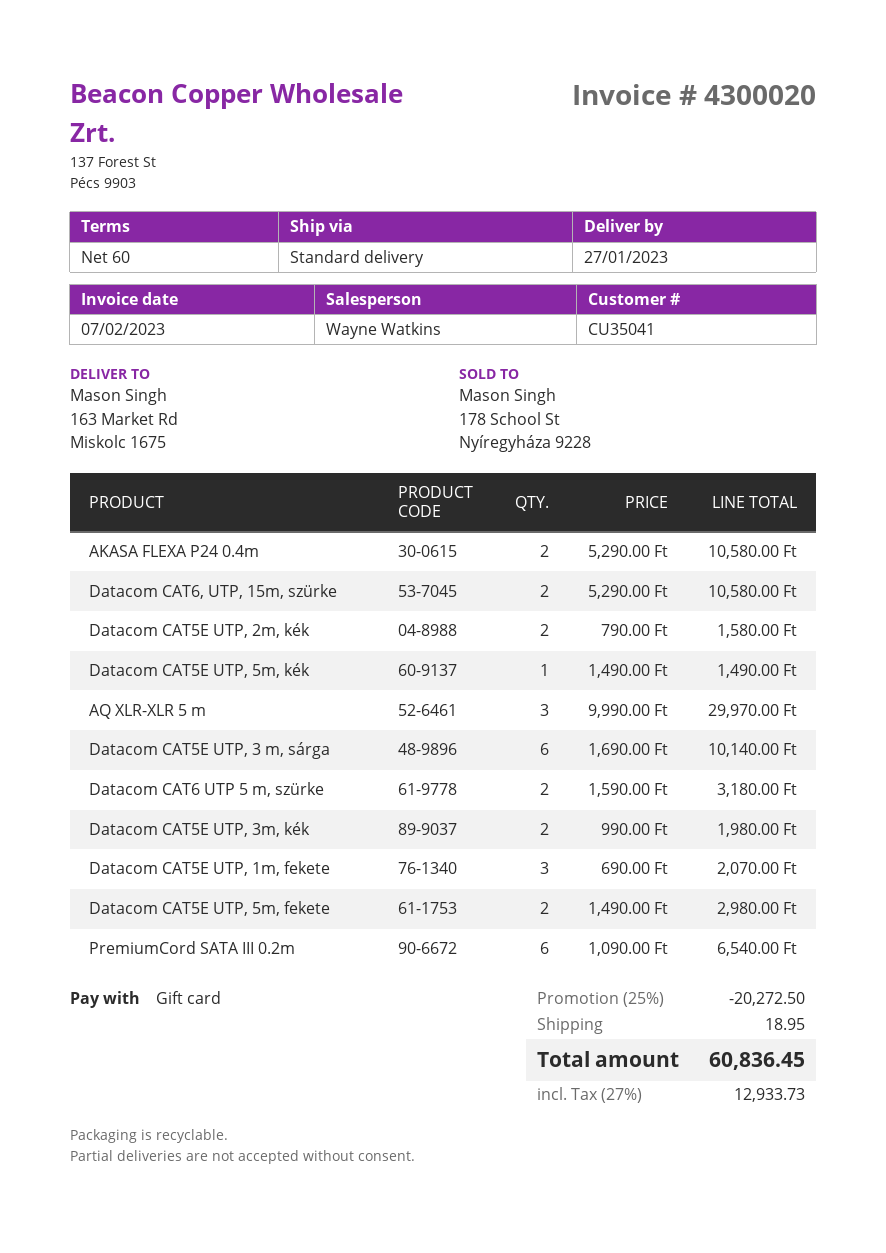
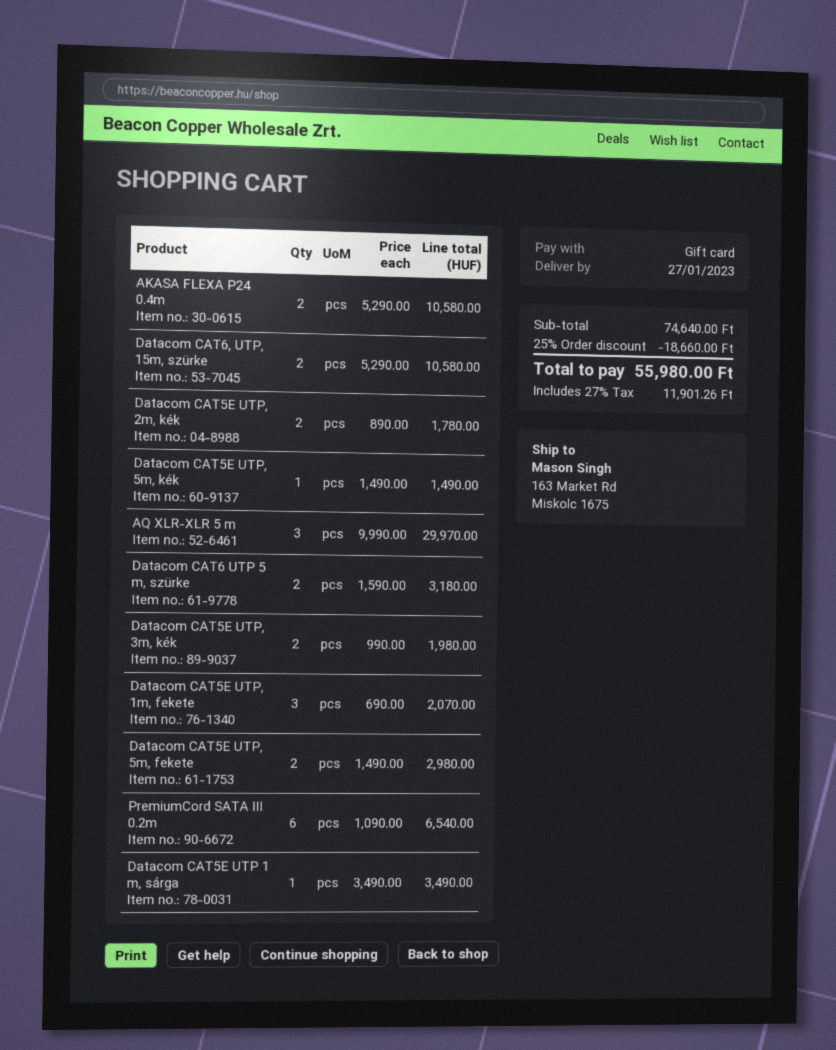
Datacom CAT5E UTP, 2m, kék: 2 x 790.00 = 1580.00 -> 2 x 890.00 = 1780.00
Datacom CAT5E UTP, 3 m, sárga: 6 x 1690.00 = 10140.00 -> none
Datacom CAT5E UTP 1 m, sárga: none -> 1 x 3490.00 = 3490.00
discount: 25% = 20272.50 -> 25% = 18660.00
shipping: 18.95 -> none
tax: 27% = 12933.73 -> 27% = 11901.26
total: 60836.45 -> 55980.00

